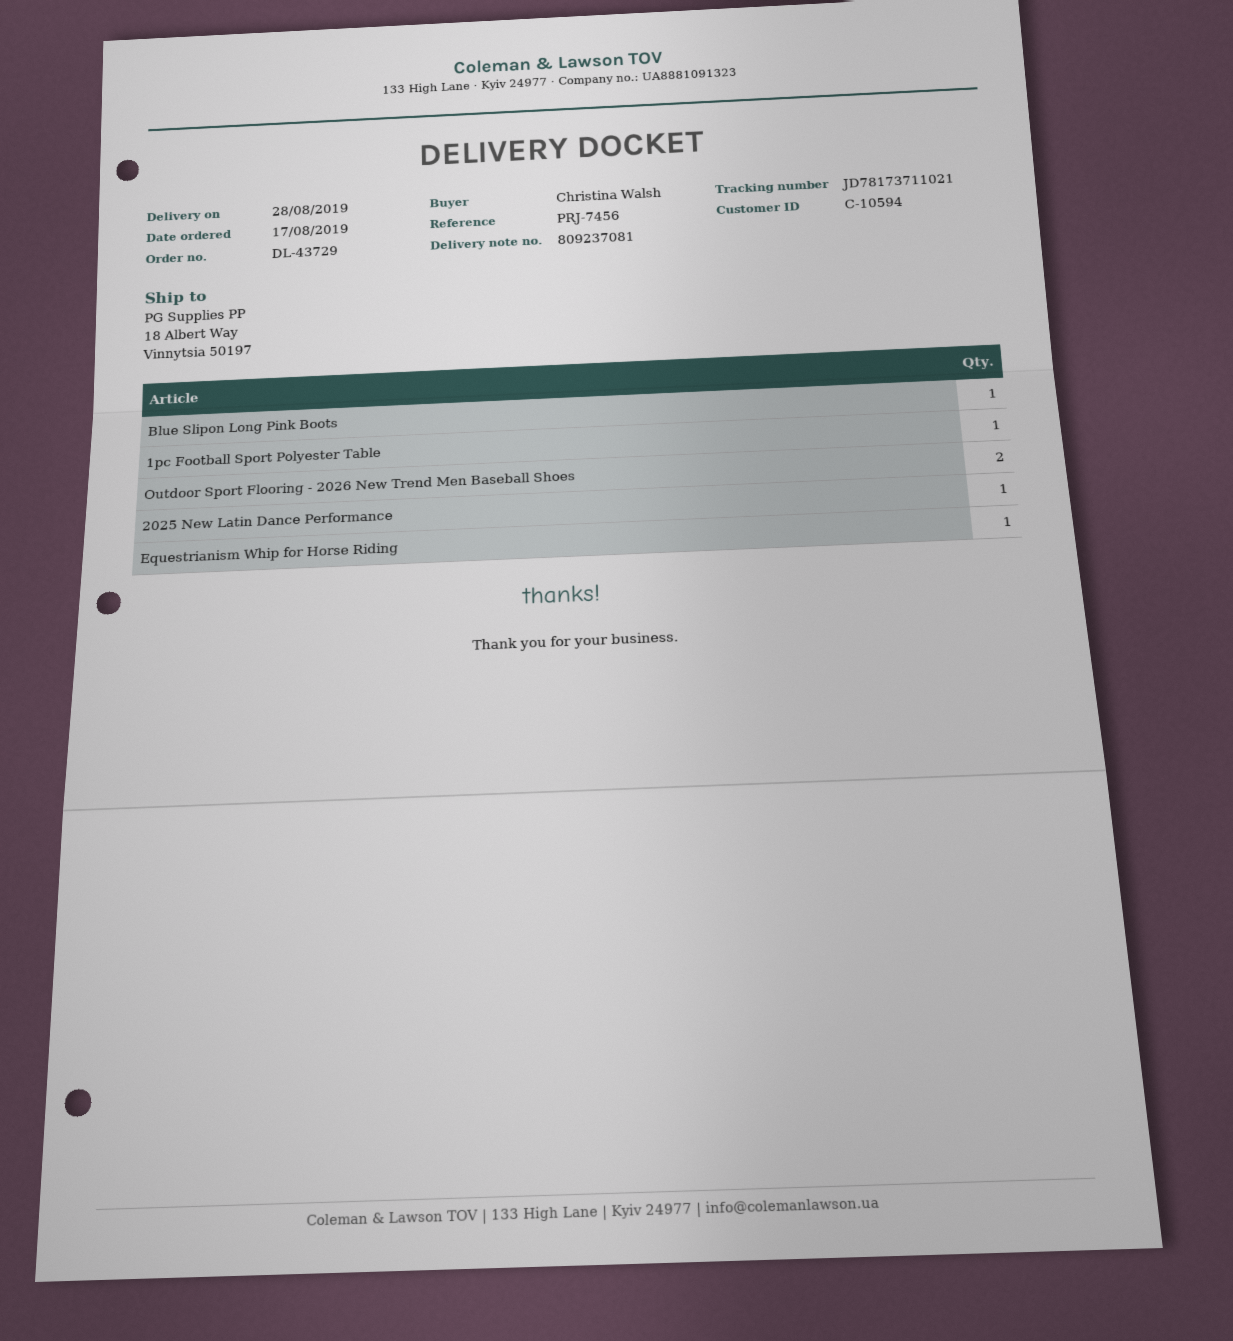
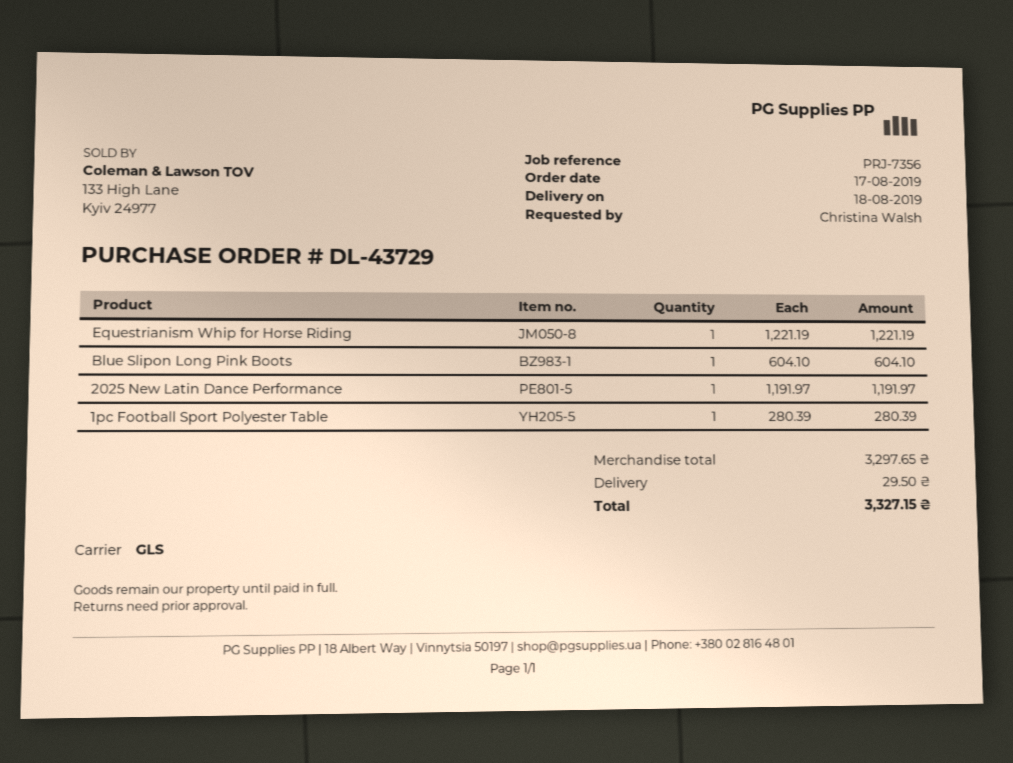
delivery date: 2019-08-28 -> 2019-08-18
reference: PRJ-7456 -> PRJ-7356
Outdoor Sport Flooring - 2026 New Trend Men Baseball Shoes: 2 -> none

